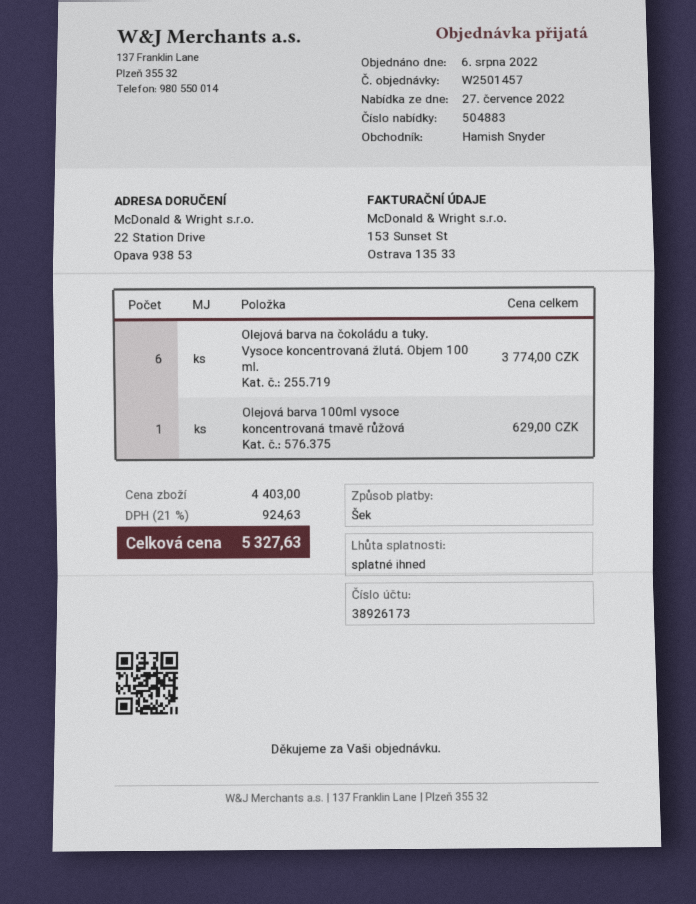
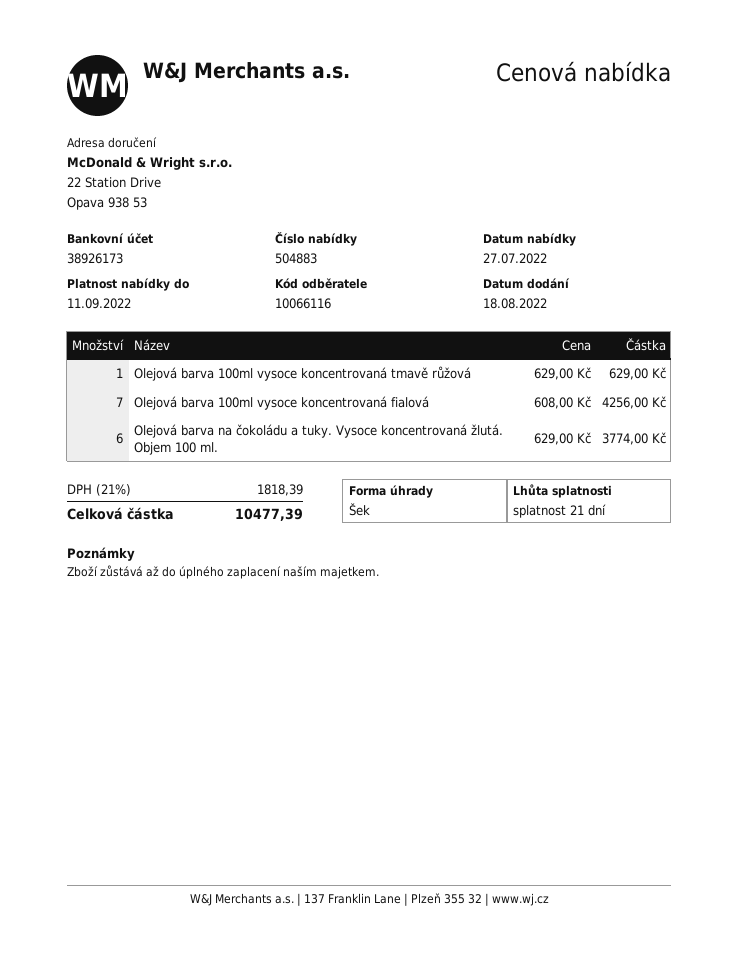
payment terms: on receipt -> 21 days
Olejová barva 100ml vysoce koncentrovaná fialová: none -> 7 for 4256.00
tax: 21% = 924.63 -> 21% = 1818.39
total: 5327.63 -> 10477.39

